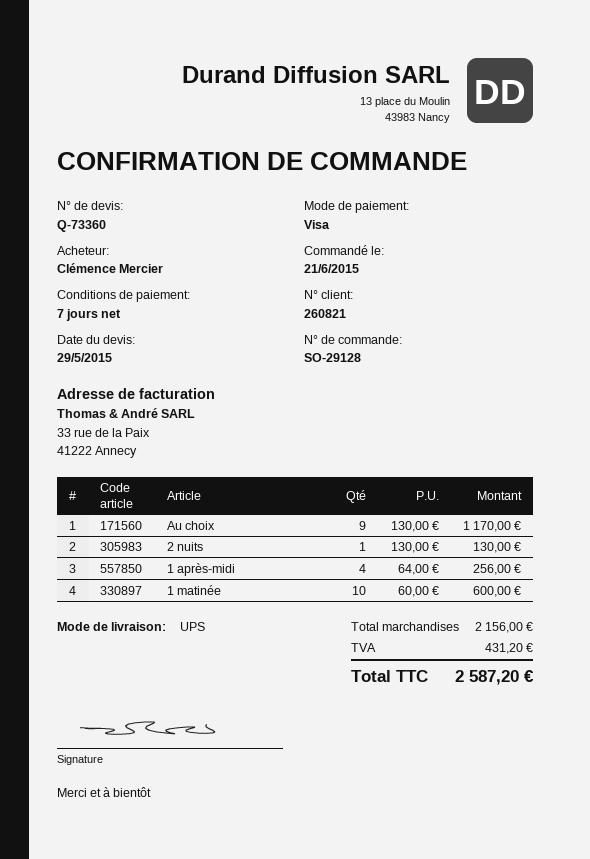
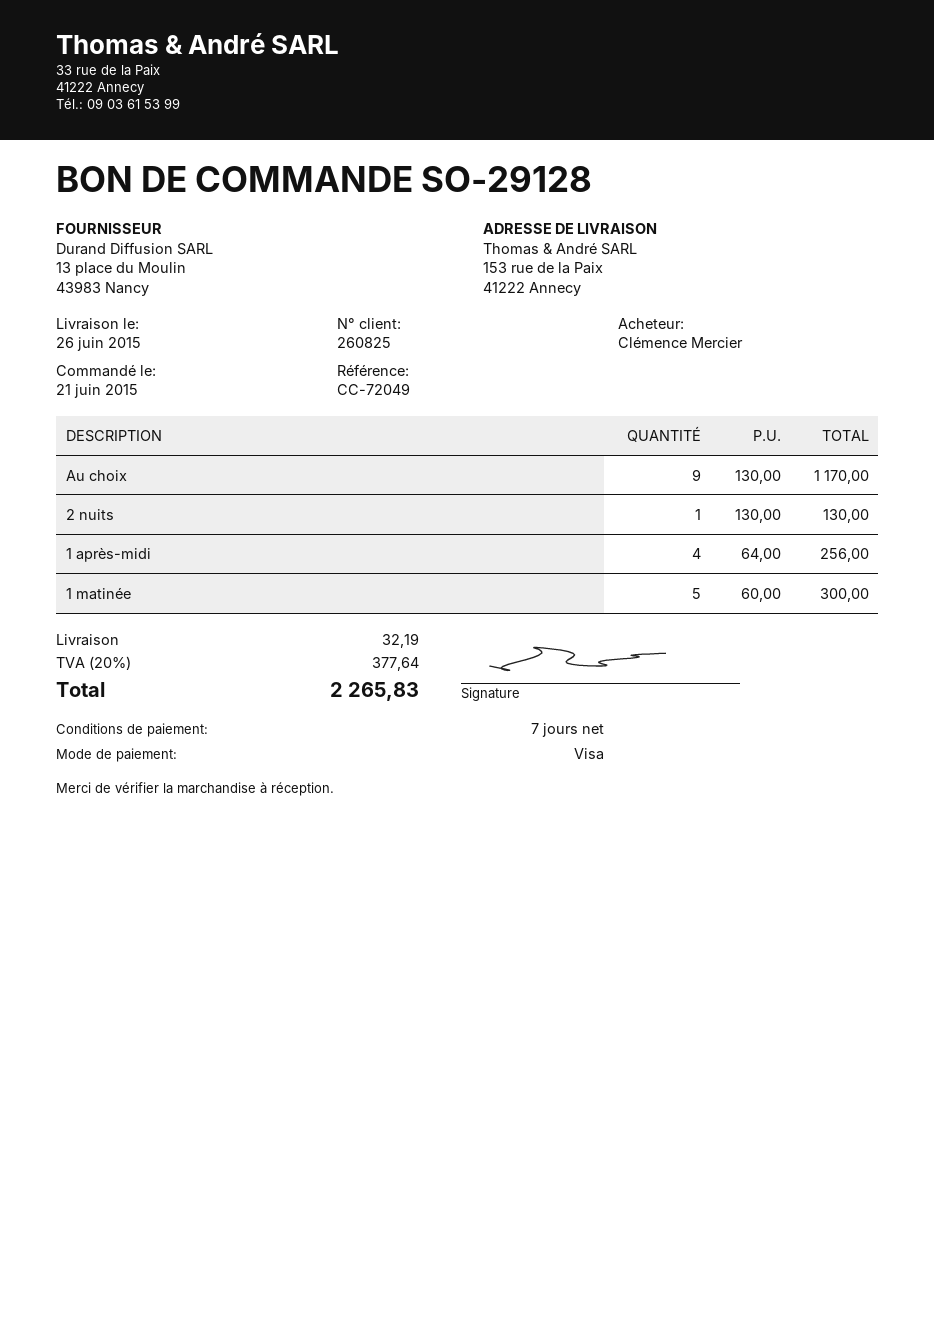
customer number: 260821 -> 260825
1 matinée: 10 x 60.00 = 600.00 -> 5 x 60.00 = 300.00
shipping: none -> 32.19
tax: 431.20 -> 377.64
total: 2587.20 -> 2265.83

